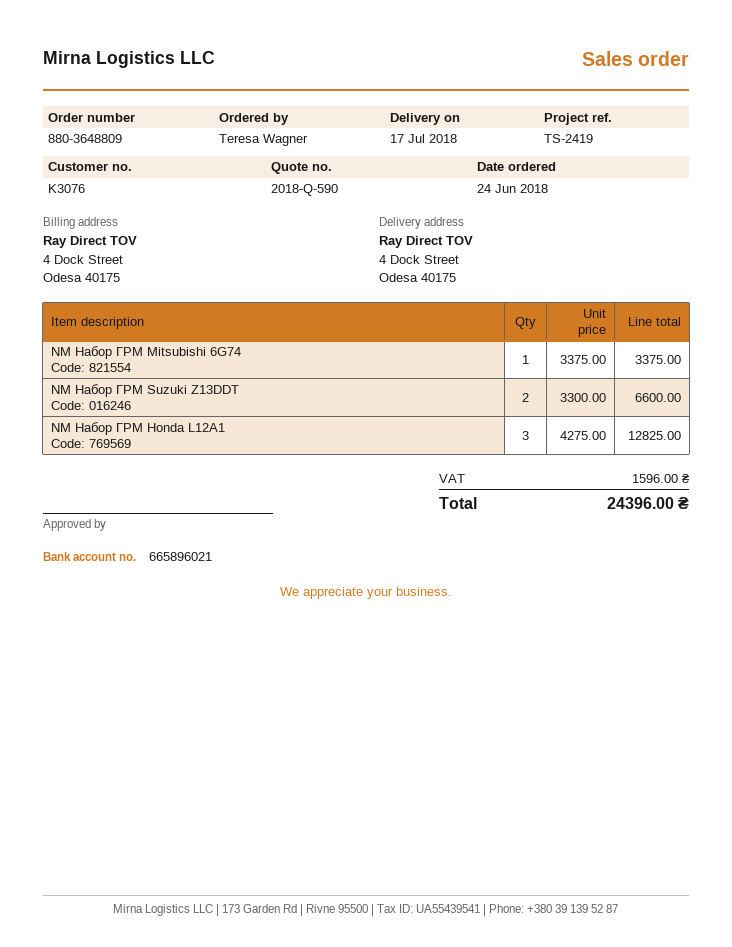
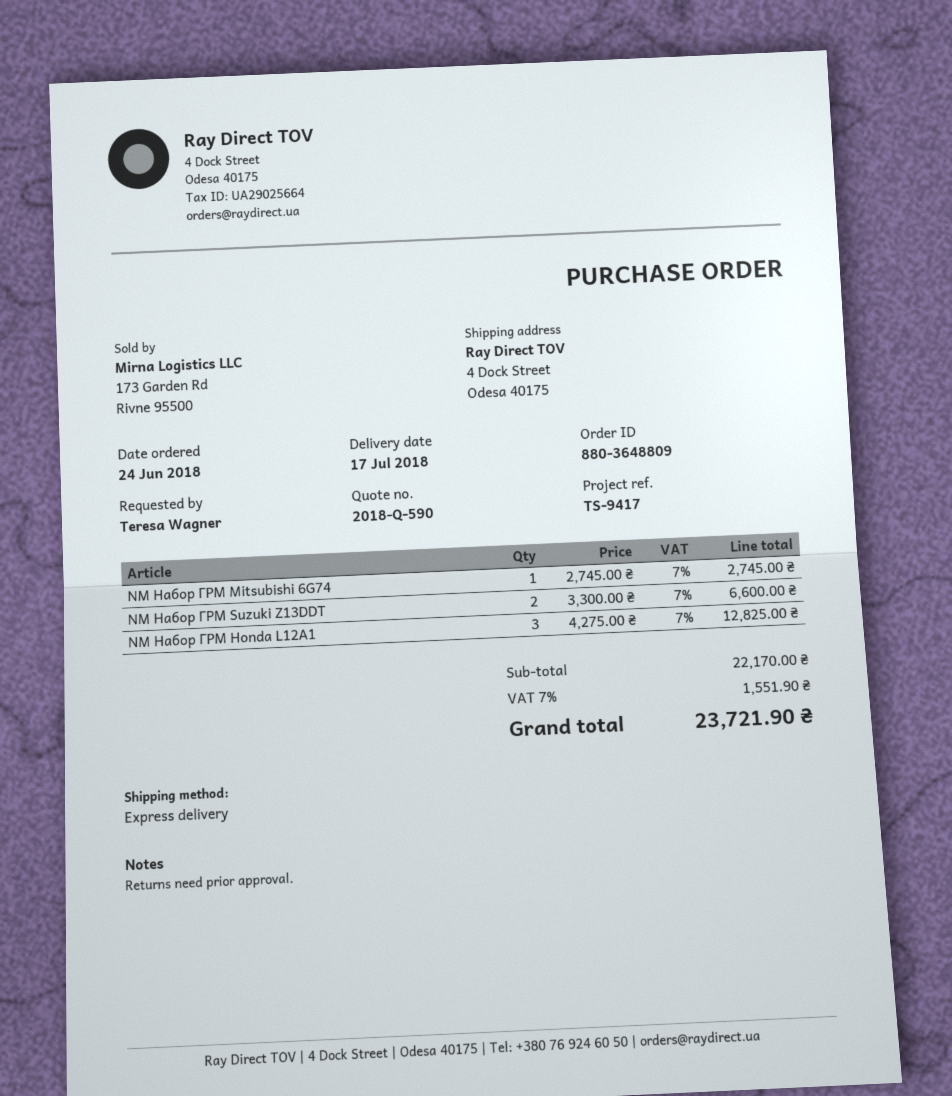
reference: TS-2419 -> TS-9417
NM Набор ГРМ Mitsubishi 6G74: 1 x 3375.00 = 3375.00 -> 1 x 2745.00 = 2745.00
tax: 1596.00 -> 1551.90
total: 24396.00 -> 23721.90

